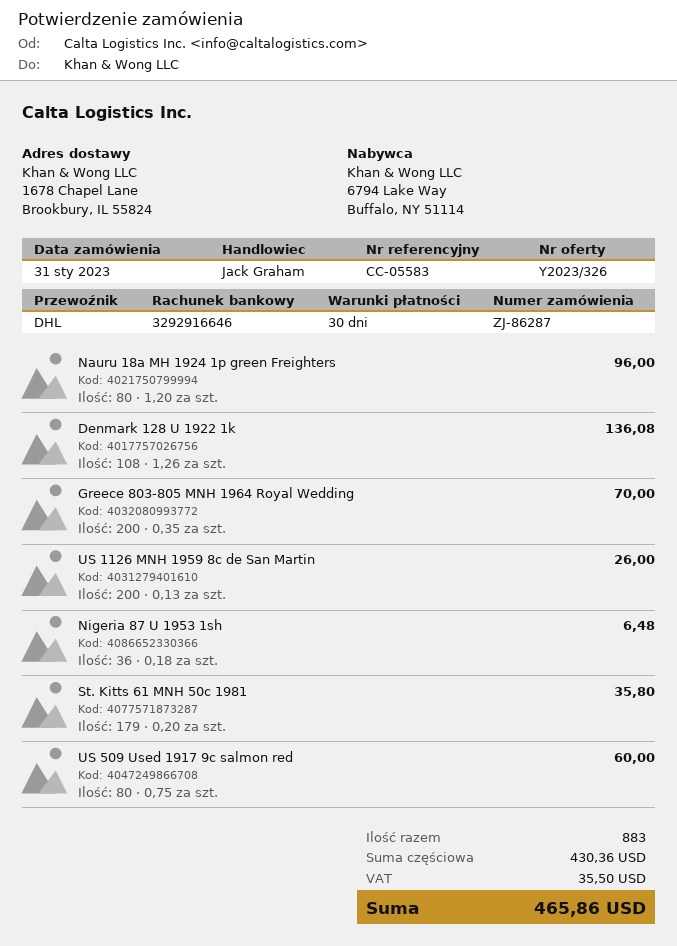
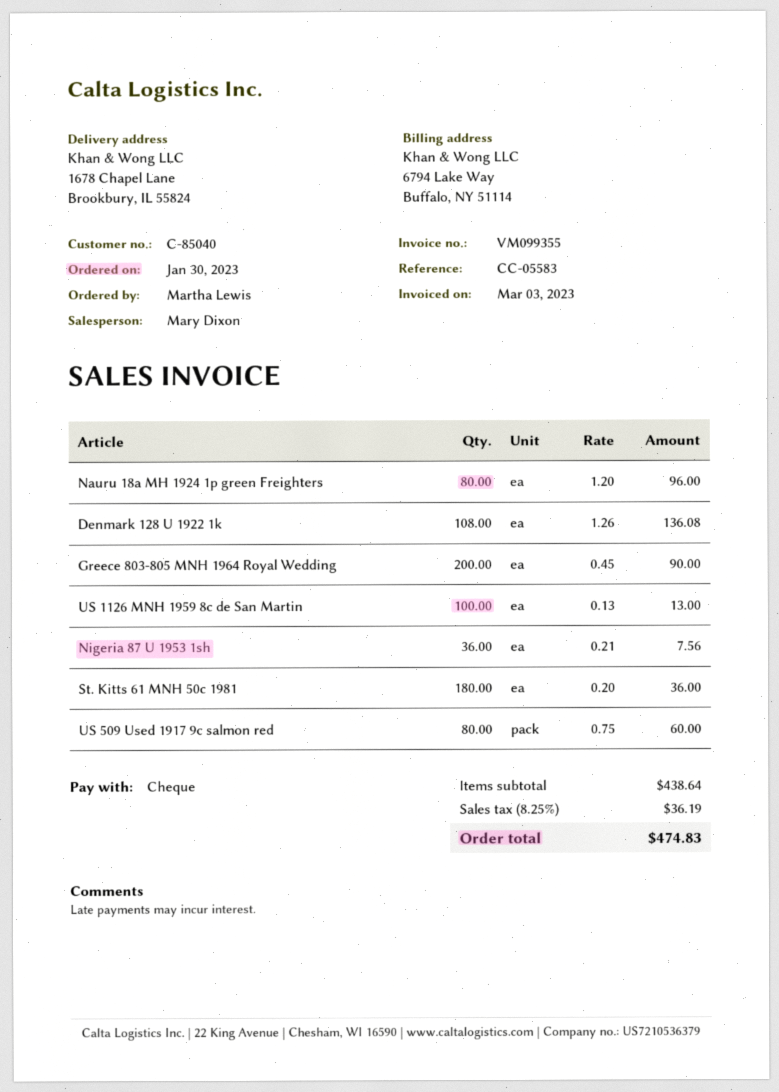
order date: 2023-01-31 -> 2023-01-30
sales rep: Jack Graham -> Mary Dixon
Greece 803-805 MNH 1964 Royal Wedding: 200 x 0.35 = 70.00 -> 200 x 0.45 = 90.00
US 1126 MNH 1959 8c de San Martin: 200 x 0.13 = 26.00 -> 100 x 0.13 = 13.00
Nigeria 87 U 1953 1sh: 36 x 0.18 = 6.48 -> 36 x 0.21 = 7.56
St. Kitts 61 MNH 50c 1981: 179 x 0.20 = 35.80 -> 180 x 0.20 = 36.00
subtotal: 430.36 -> 438.64
tax: 35.50 -> 36.19
total: 465.86 -> 474.83

